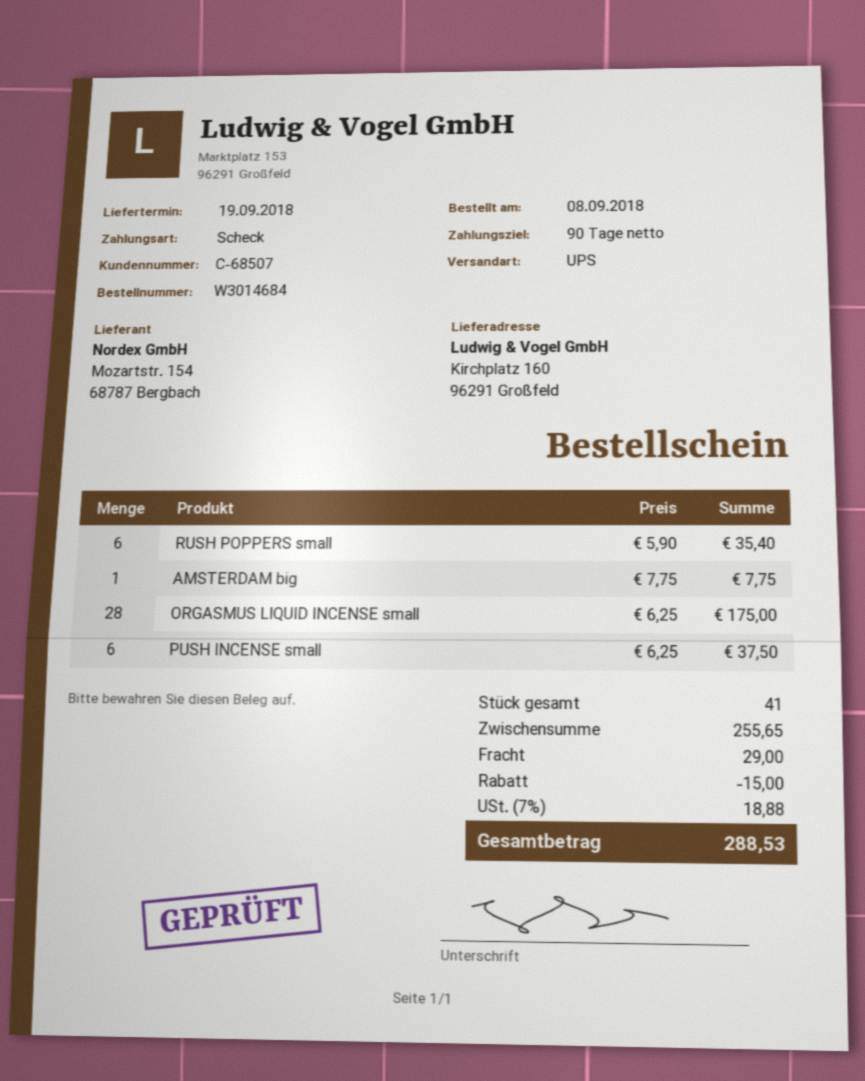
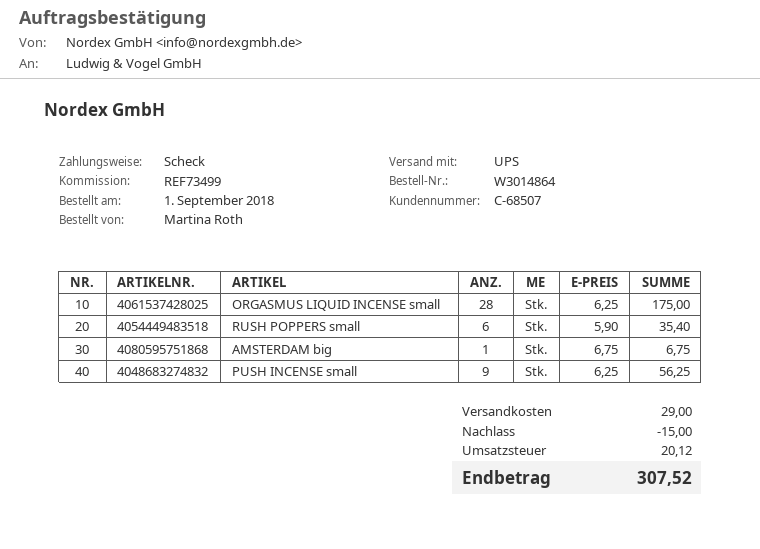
order number: W3014684 -> W3014864
order date: 2018-09-08 -> 2018-09-01
AMSTERDAM big: 1 x 7.75 = 7.75 -> 1 x 6.75 = 6.75
PUSH INCENSE small: 6 x 6.25 = 37.50 -> 9 x 6.25 = 56.25
tax: 18.88 -> 20.12
total: 288.53 -> 307.52

